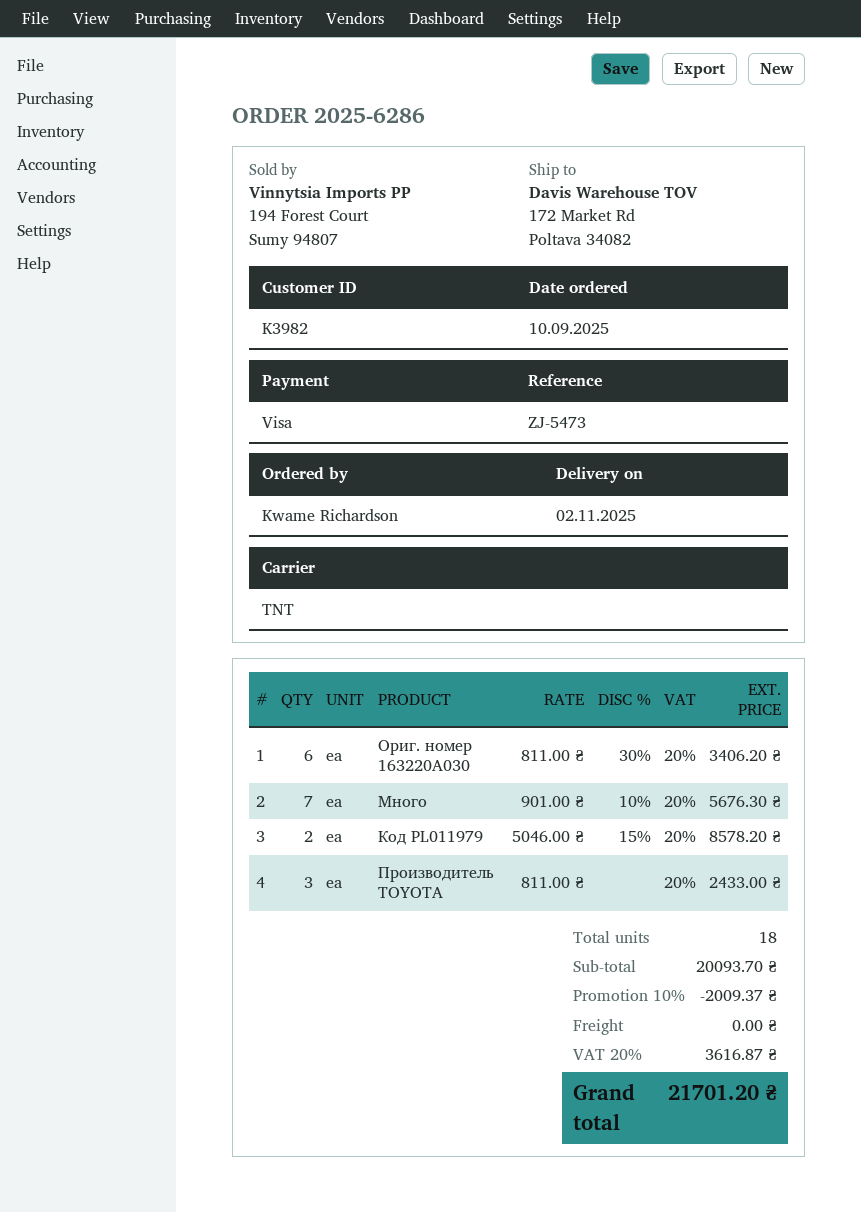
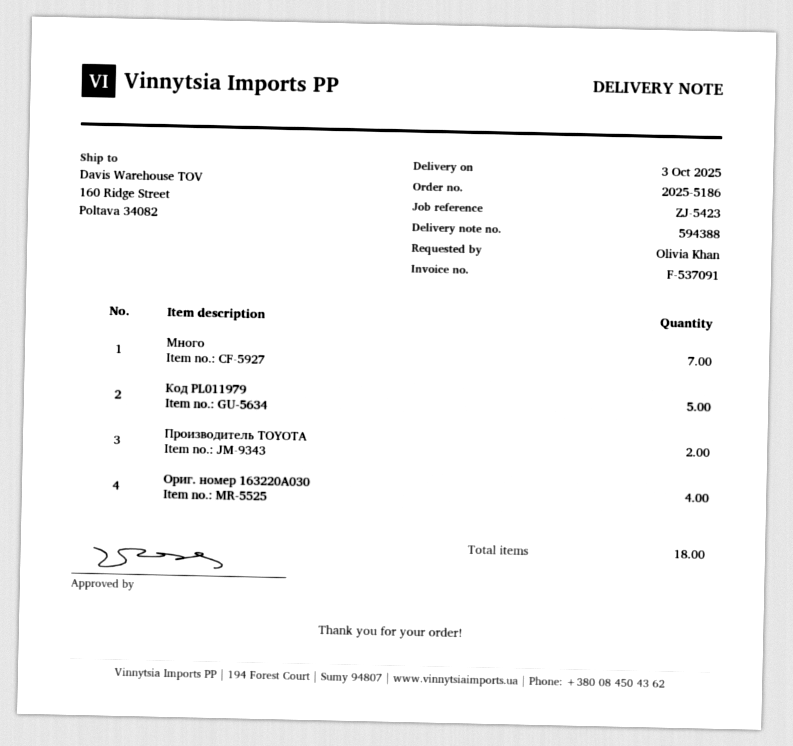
order number: 2025-6286 -> 2025-5186
delivery date: 2025-11-02 -> 2025-10-03
reference: ZJ-5473 -> ZJ-5423
ordered by: Kwame Richardson -> Olivia Khan
ship to: 172 Market Rd, Poltava 34082 -> 160 Ridge Street, Poltava 34082
Ориг. номер 163220A030: 6 -> 4
Код PL011979: 2 -> 5
Производитель TOYOTA: 3 -> 2

